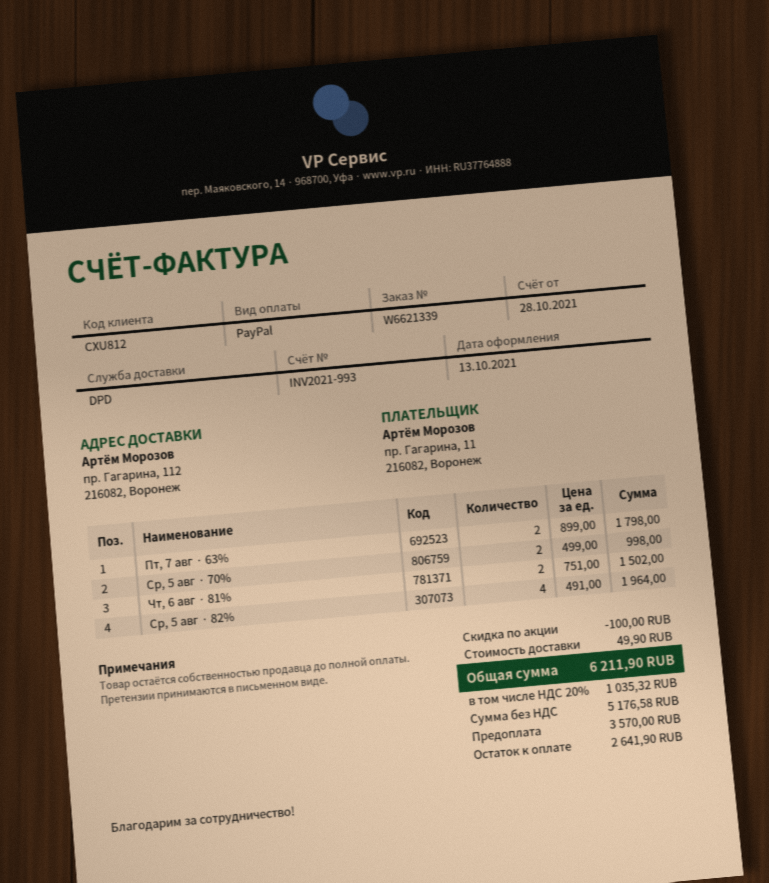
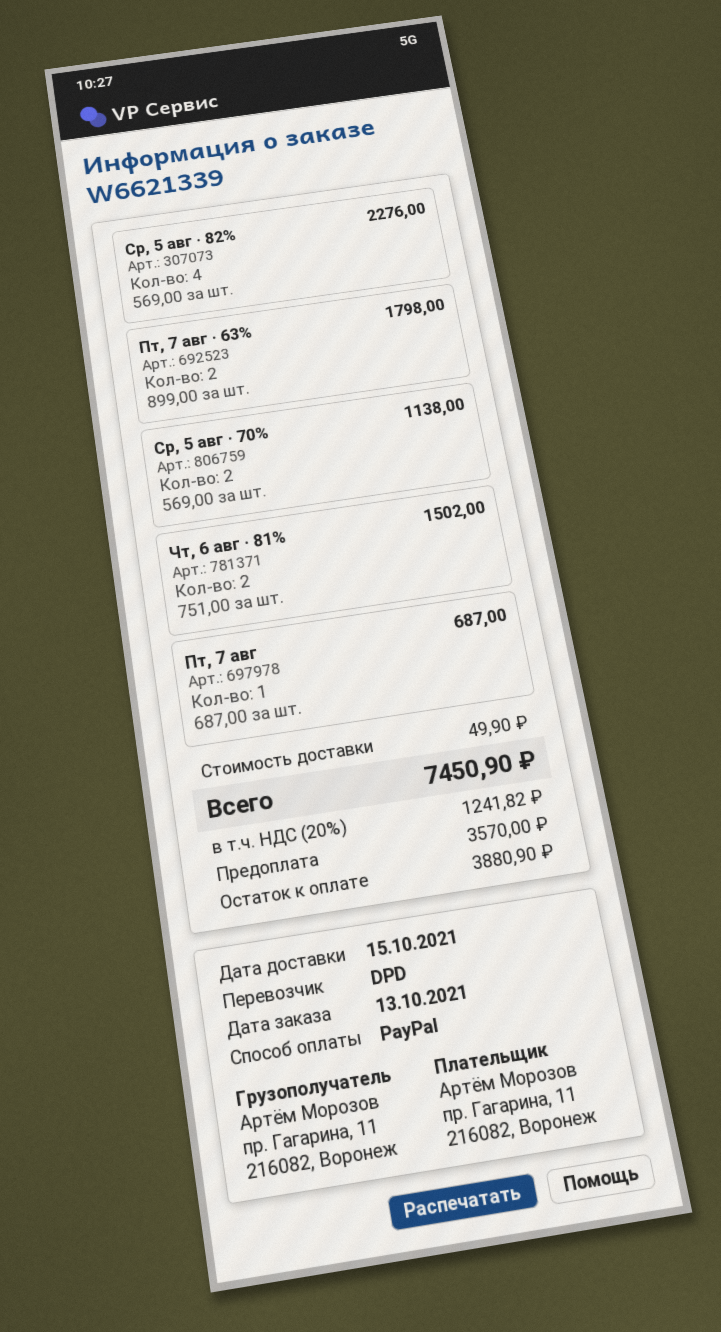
ship to: пр. Гагарина, 112, 216082, Воронеж -> пр. Гагарина, 11, 216082, Воронеж
Ср, 5 авг · 70%: 2 x 499.00 = 998.00 -> 2 x 569.00 = 1138.00
Ср, 5 авг · 82%: 4 x 491.00 = 1964.00 -> 4 x 569.00 = 2276.00
Пт, 7 авг: none -> 1 x 687.00 = 687.00
discount: 100.00 -> none
tax: 20% = 1035.32 -> 20% = 1241.82
total: 6211.90 -> 7450.90
balance: 2641.90 -> 3880.90

